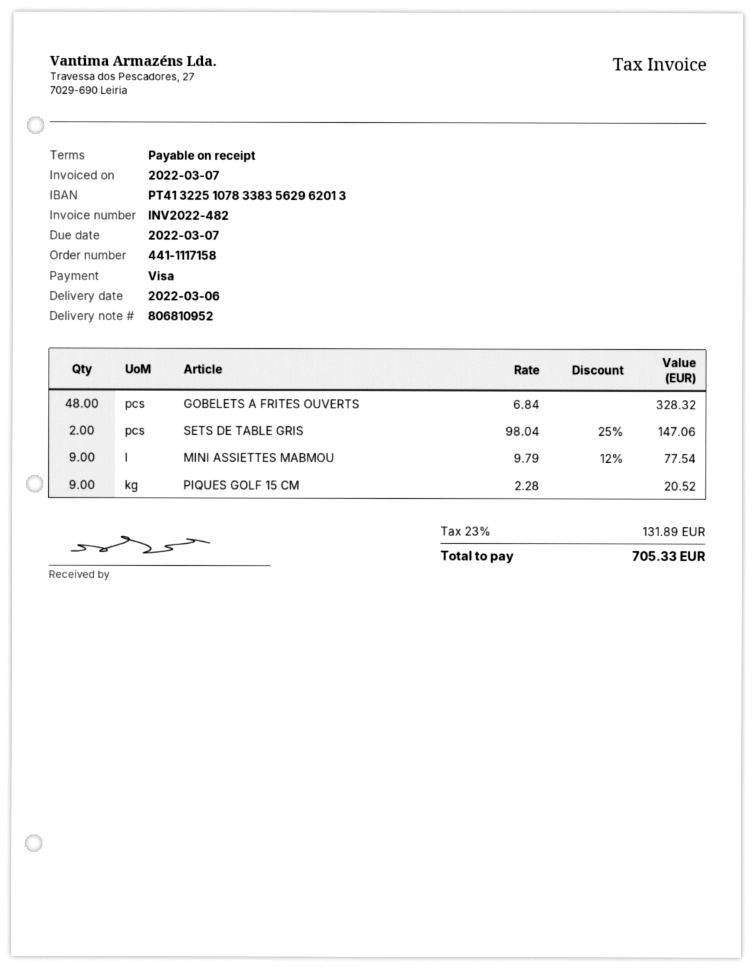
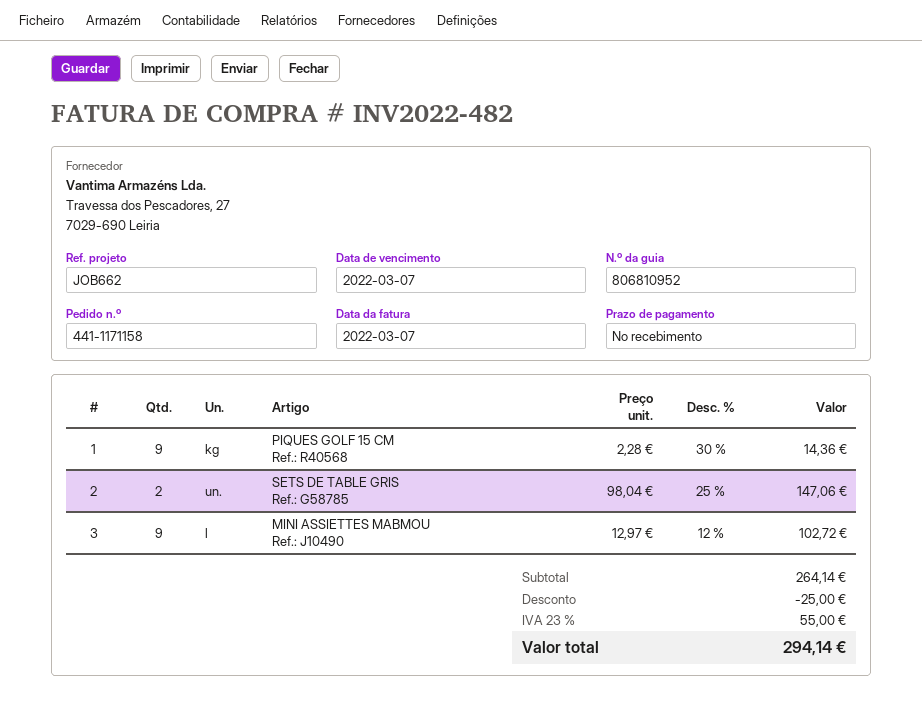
order number: 441-1117158 -> 441-1171158
GOBELETS A FRITES OUVERTS: 48 x 6.84 = 328.32 -> none
MINI ASSIETTES MABMOU: 9 x 9.79 - 12% = 77.54 -> 9 x 12.97 - 12% = 102.72
PIQUES GOLF 15 CM: 9 x 2.28 = 20.52 -> 9 x 2.28 - 30% = 14.36
discount: none -> 25.00
tax: 23% = 131.89 -> 23% = 55.00
total: 705.33 -> 294.14

